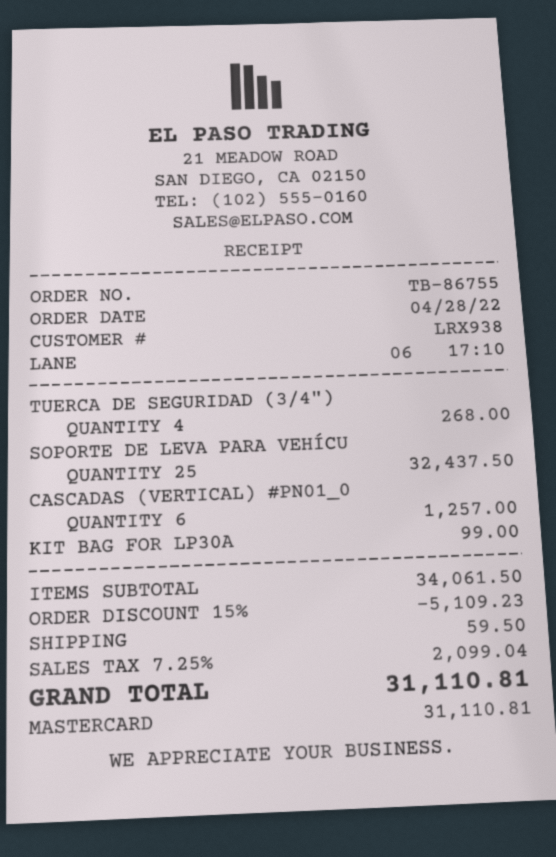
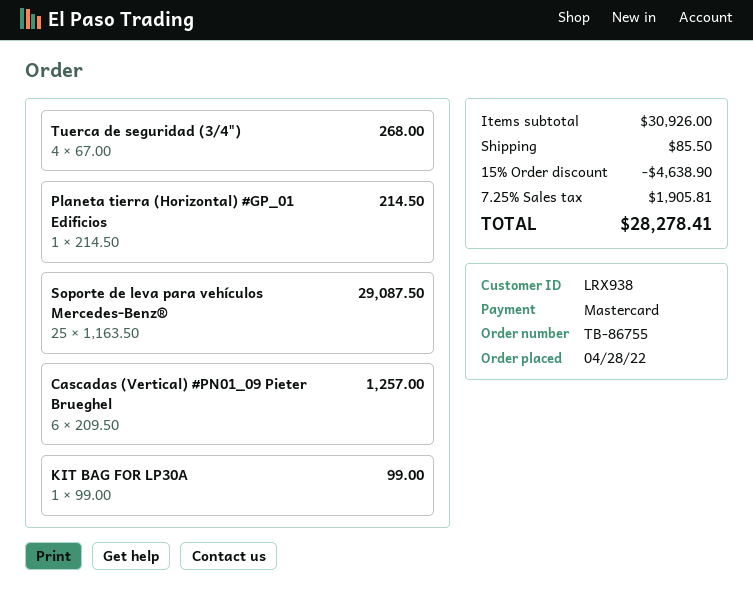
SOPORTE DE LEVA PARA VEHÍCU: 25 for 32437.50 -> 25 for 29087.50
Planeta tierra (Horizontal) #GP_01 Edificios: none -> 1 for 214.50
subtotal: 34061.50 -> 30926.00
discount: 15% = 5109.23 -> 15% = 4638.90
shipping: 59.50 -> 85.50
tax: 7.25% = 2099.04 -> 7.25% = 1905.81
total: 31110.81 -> 28278.41

